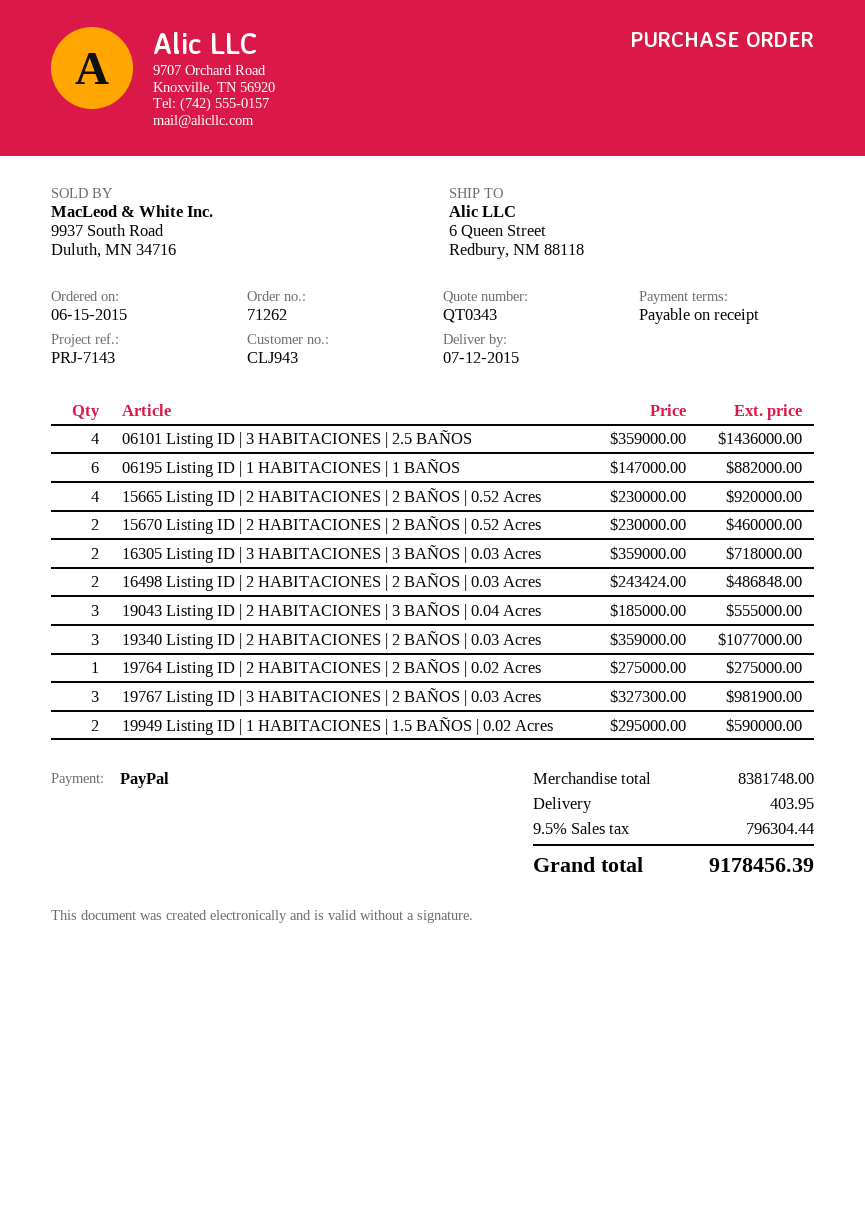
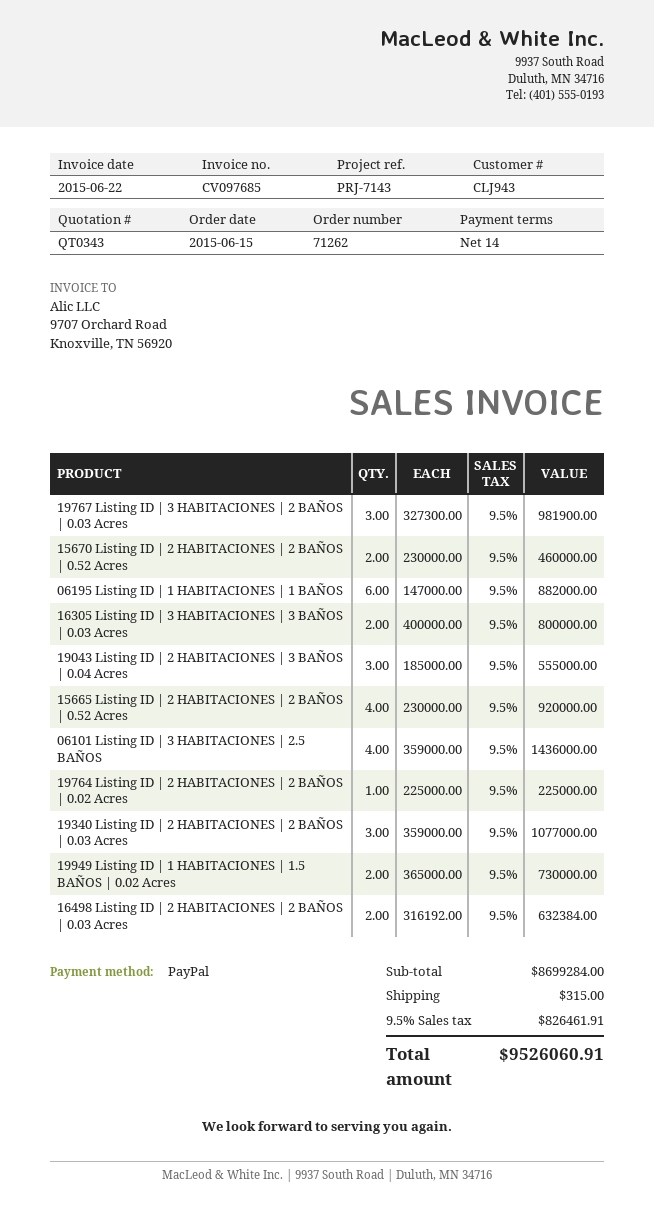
payment terms: on receipt -> 14 days
16305 Listing ID | 3 HABITACIONES | 3 BAÑOS | 0.03 Acres: 2 x 359000.00 = 718000.00 -> 2 x 400000.00 = 800000.00
16498 Listing ID | 2 HABITACIONES | 2 BAÑOS | 0.03 Acres: 2 x 243424.00 = 486848.00 -> 2 x 316192.00 = 632384.00
19764 Listing ID | 2 HABITACIONES | 2 BAÑOS | 0.02 Acres: 1 x 275000.00 = 275000.00 -> 1 x 225000.00 = 225000.00
19949 Listing ID | 1 HABITACIONES | 1.5 BAÑOS | 0.02 Acres: 2 x 295000.00 = 590000.00 -> 2 x 365000.00 = 730000.00
subtotal: 8381748.00 -> 8699284.00
shipping: 403.95 -> 315.00
tax: 9.5% = 796304.44 -> 9.5% = 826461.91
total: 9178456.39 -> 9526060.91

